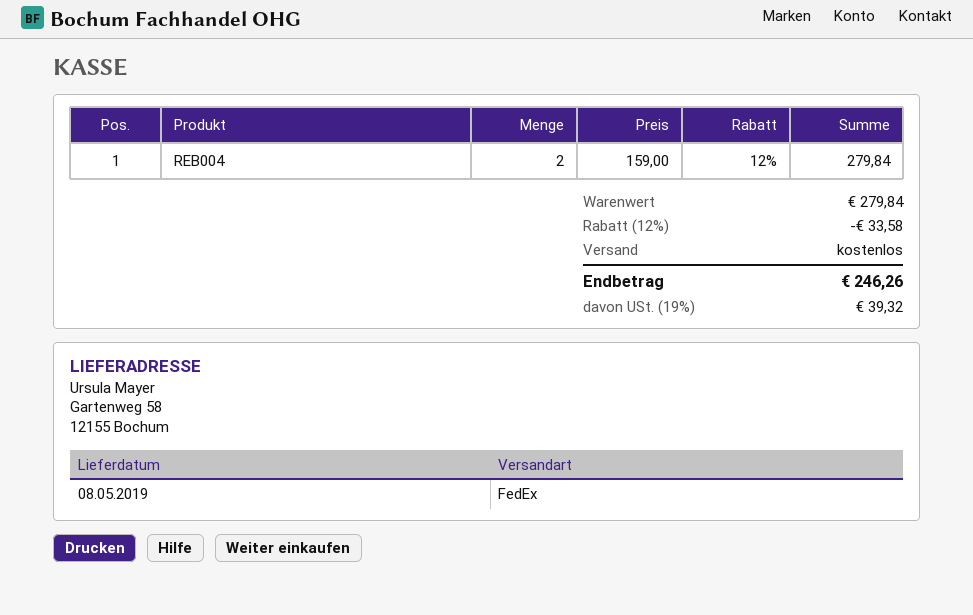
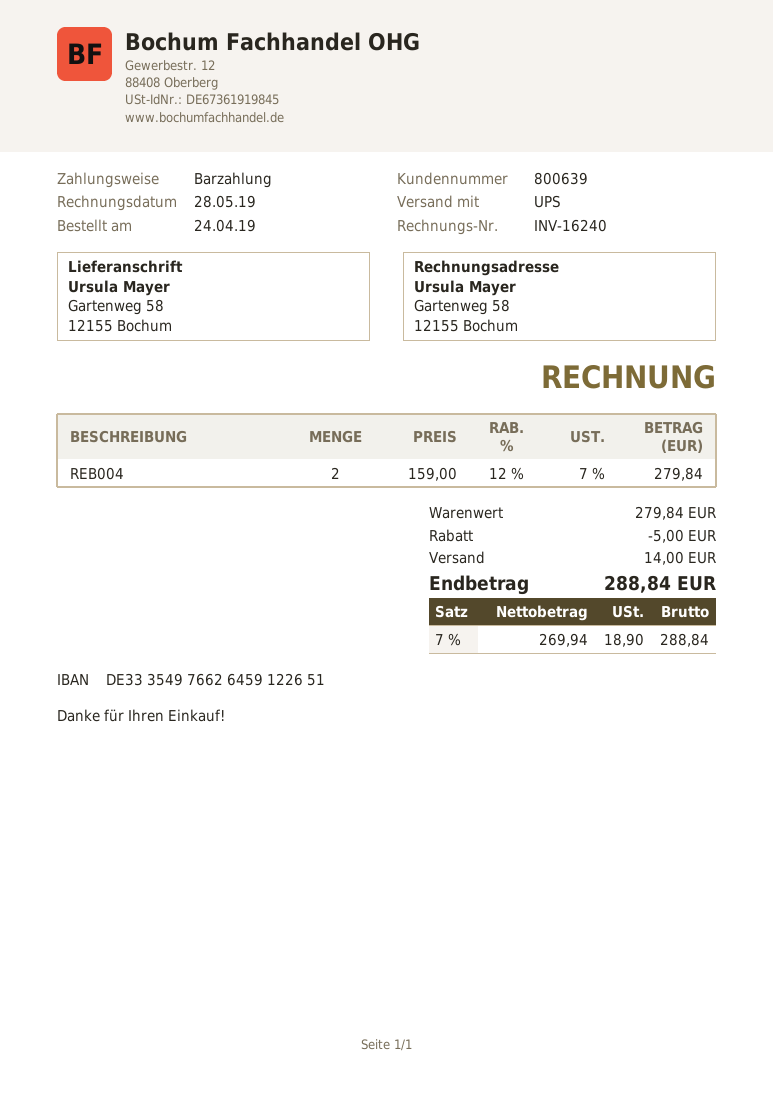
shipping method: FedEx -> UPS
discount: 33.58 -> 5.00
shipping: 0.00 -> 14.00
tax: 19% = 39.32 -> 7% = 18.90
total: 246.26 -> 288.84

